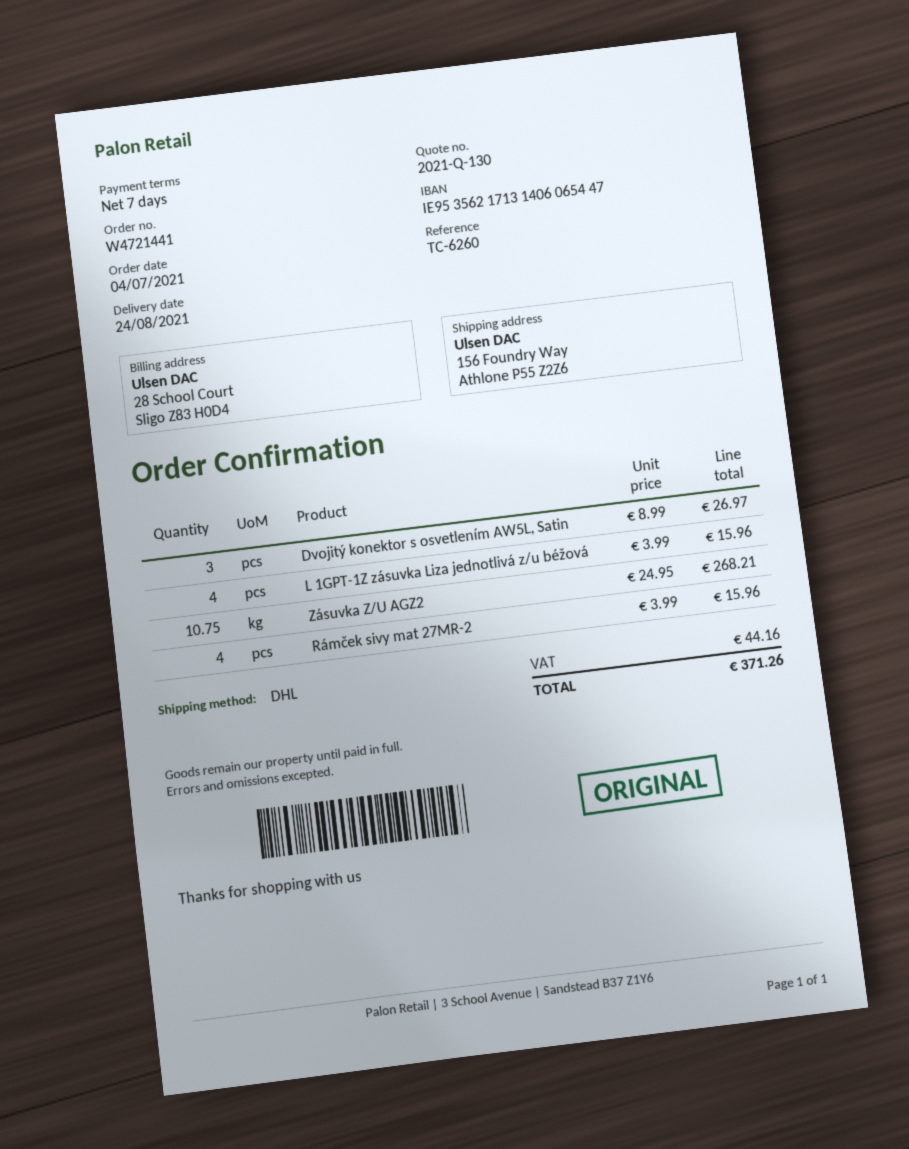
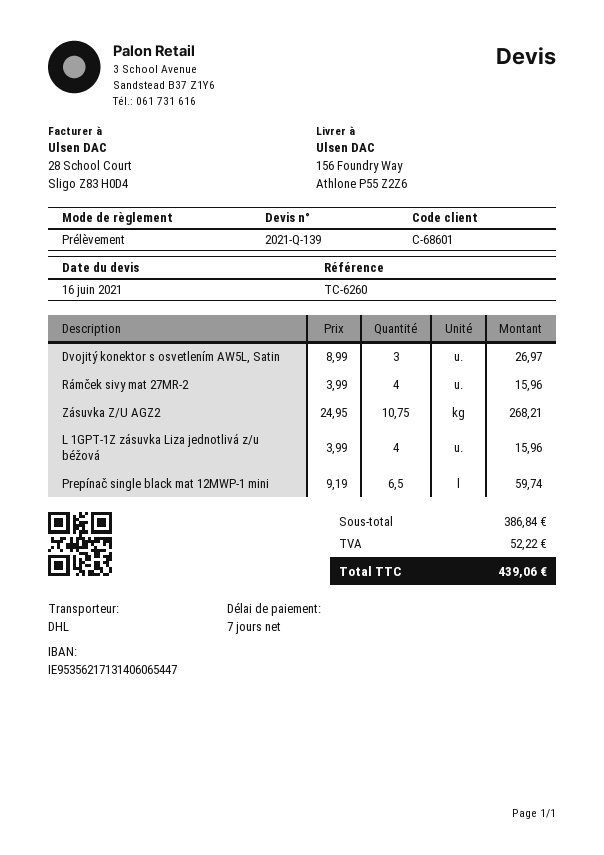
quote number: 2021-Q-130 -> 2021-Q-139
Prepínač single black mat 12MWP-1 mini: none -> 6.5 x 9.19 = 59.74
tax: 44.16 -> 52.22
total: 371.26 -> 439.06

